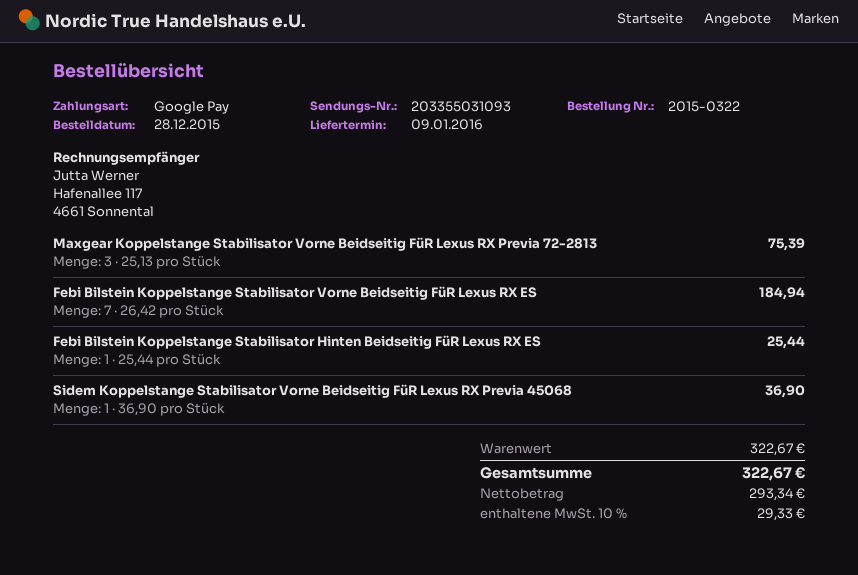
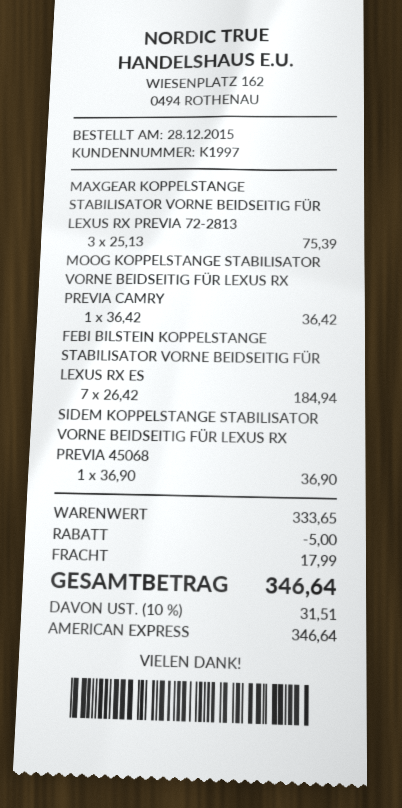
payment method: Google Pay -> American Express
Febi Bilstein Koppelstange Stabilisator Hinten Beidseitig FüR Lexus RX ES: 1 x 25.44 = 25.44 -> none
MOOG KOPPELSTANGE STABILISATOR VORNE BEIDSEITIG FÜR LEXUS RX PREVIA CAMRY: none -> 1 x 36.42 = 36.42
subtotal: 322.67 -> 333.65
discount: none -> 5.00
shipping: none -> 17.99
tax: 10% = 29.33 -> 10% = 31.51
total: 322.67 -> 346.64

